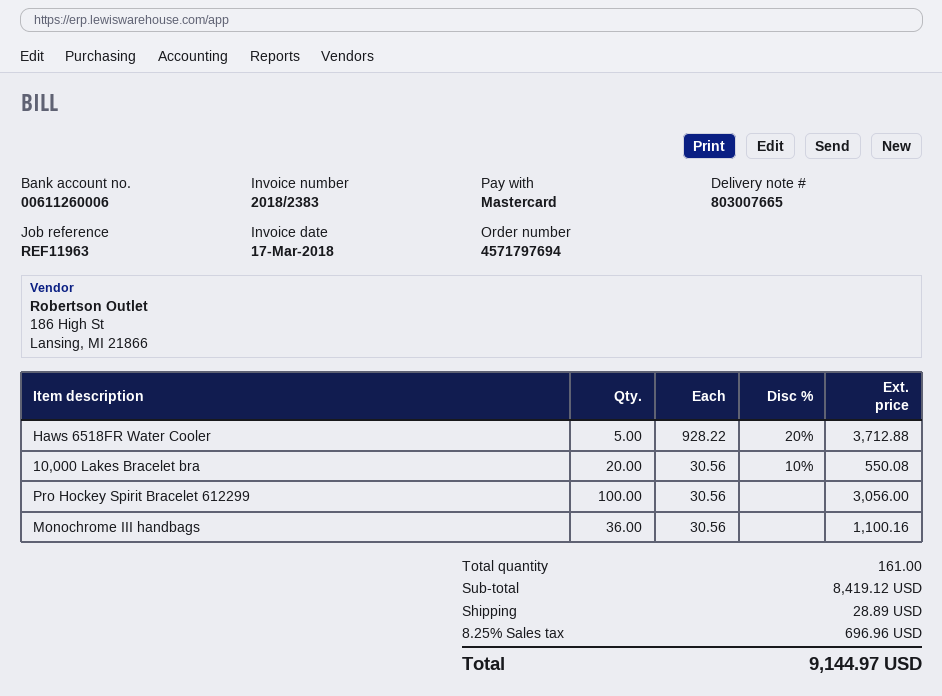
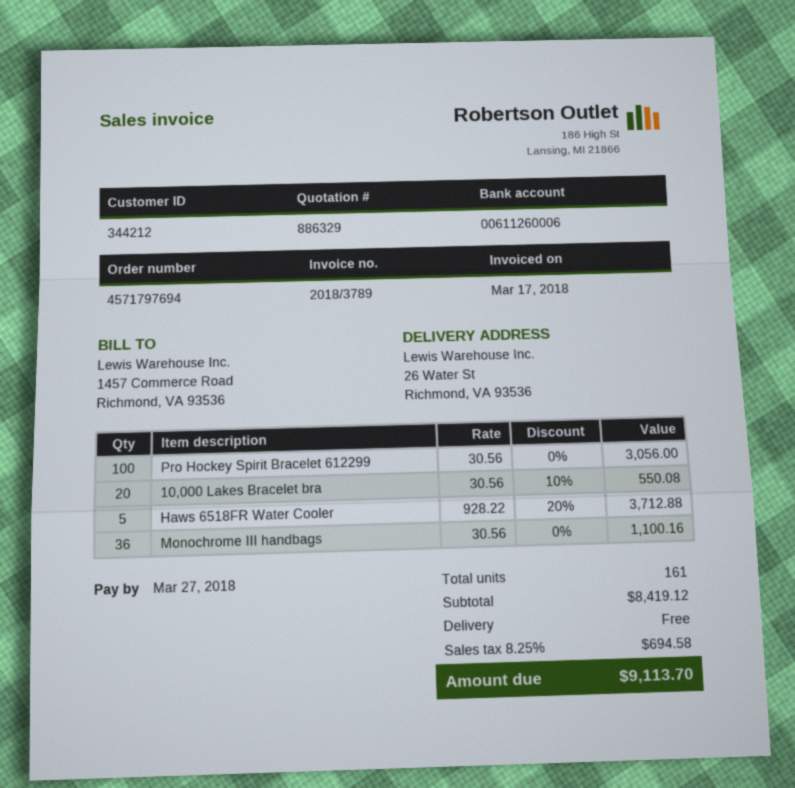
invoice number: 2018/2383 -> 2018/3789
shipping: 28.89 -> 0.00
tax: 8.25% = 696.96 -> 8.25% = 694.58
total: 9144.97 -> 9113.70

